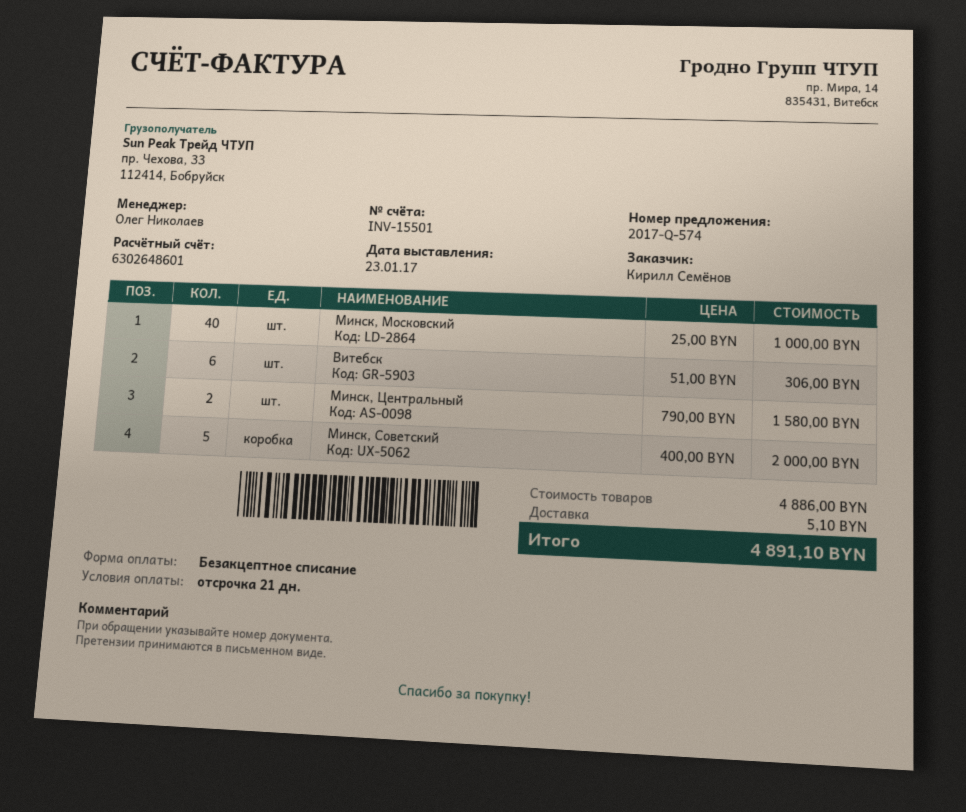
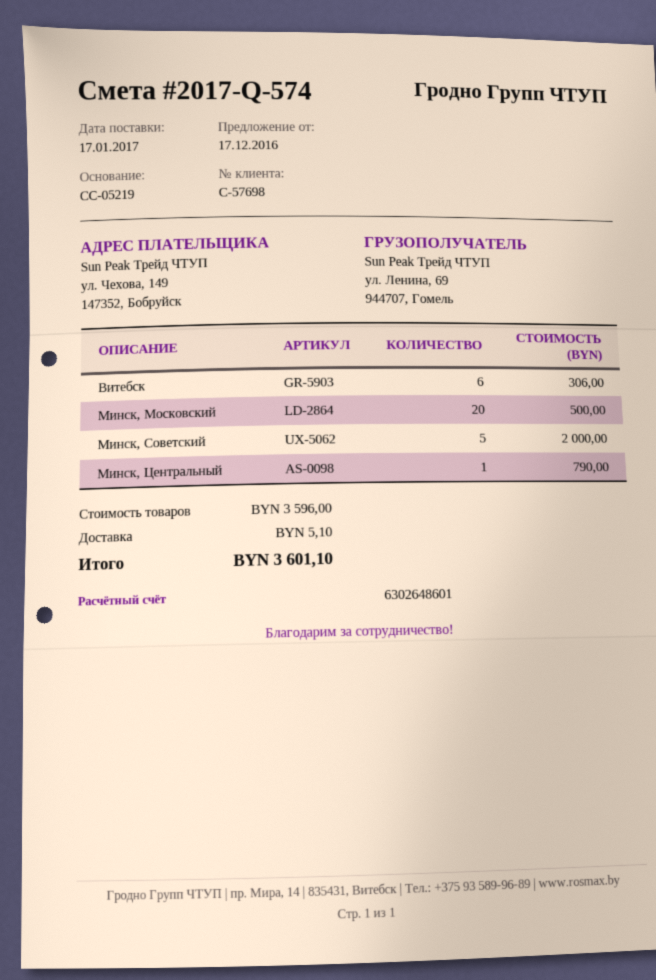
ship to: пр. Чехова, 33, 112414, Бобруйск -> ул. Ленина, 69, 944707, Гомель
Минск, Московский: 40 for 1000.00 -> 20 for 500.00
Минск, Центральный: 2 for 1580.00 -> 1 for 790.00
subtotal: 4886.00 -> 3596.00
total: 4891.10 -> 3601.10

